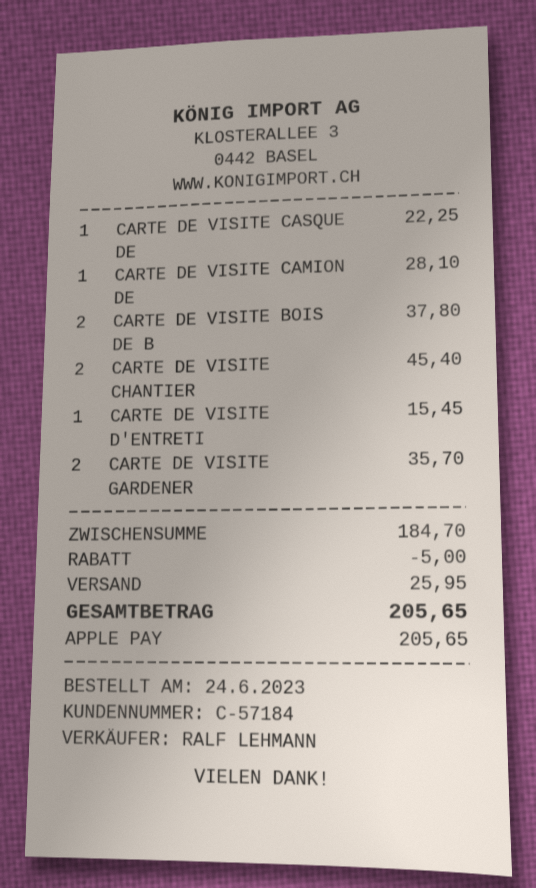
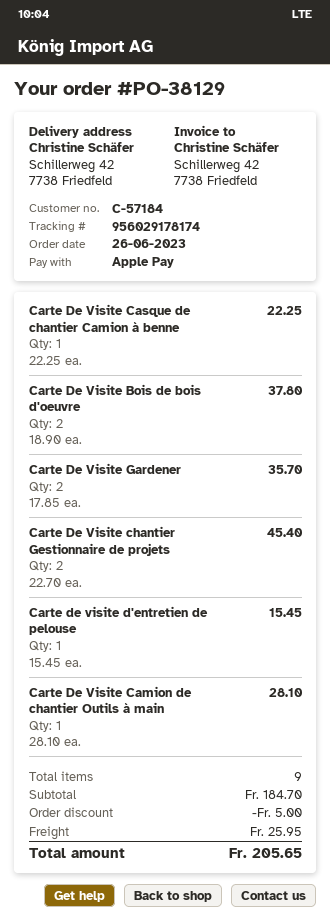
order date: 2023-06-24 -> 2023-06-26

